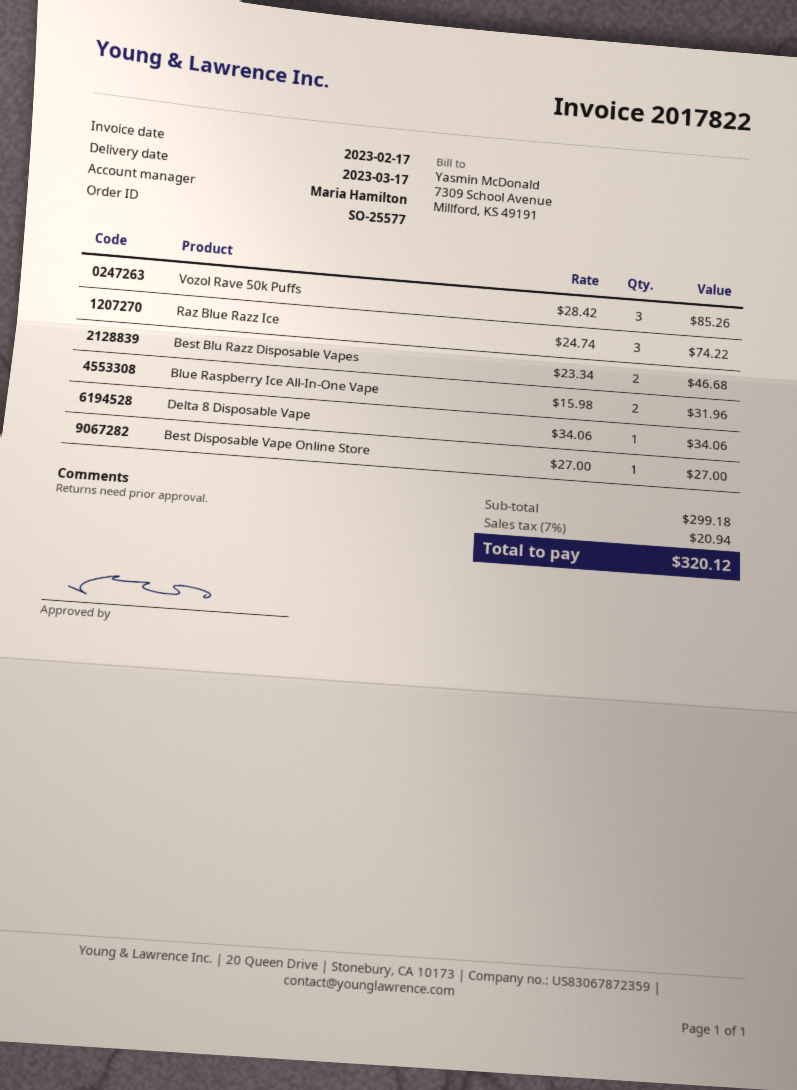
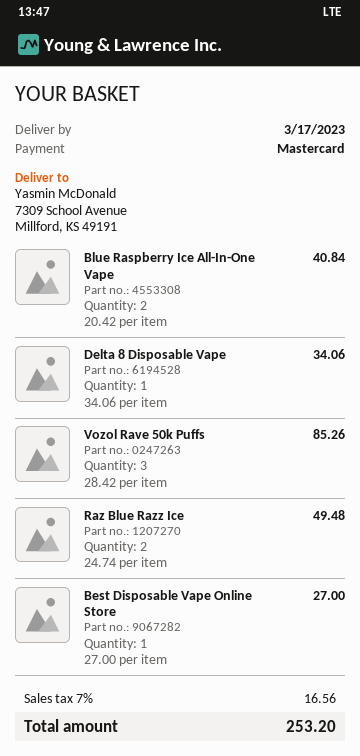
Raz Blue Razz Ice: 3 x 24.74 = 74.22 -> 2 x 24.74 = 49.48
Best Blu Razz Disposable Vapes: 2 x 23.34 = 46.68 -> none
Blue Raspberry Ice All-In-One Vape: 2 x 15.98 = 31.96 -> 2 x 20.42 = 40.84
tax: 7% = 20.94 -> 7% = 16.56
total: 320.12 -> 253.20

